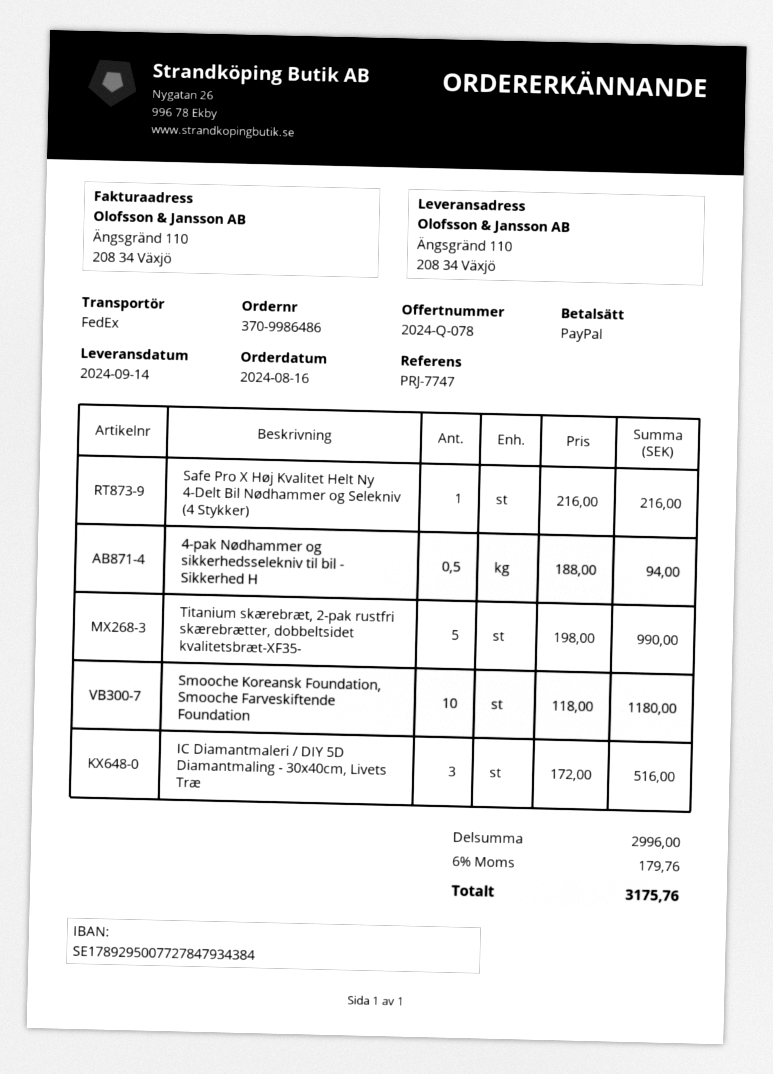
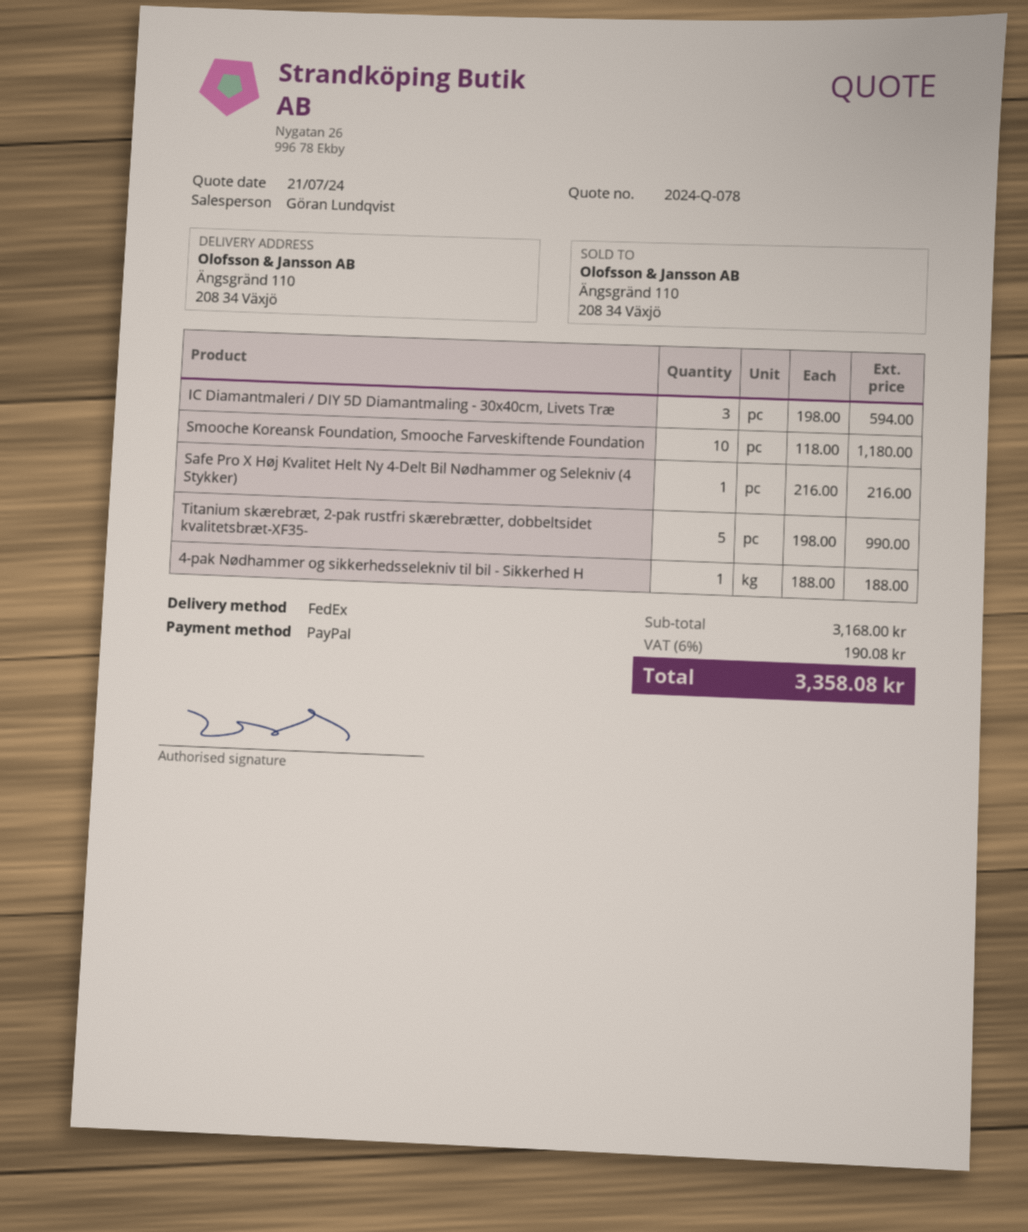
4-pak Nødhammer og sikkerhedsselekniv til bil - Sikkerhed H: 0.5 x 188.00 = 94.00 -> 1 x 188.00 = 188.00
IC Diamantmaleri / DIY 5D Diamantmaling - 30x40cm, Livets Træ: 3 x 172.00 = 516.00 -> 3 x 198.00 = 594.00
subtotal: 2996.00 -> 3168.00
tax: 6% = 179.76 -> 6% = 190.08
total: 3175.76 -> 3358.08

